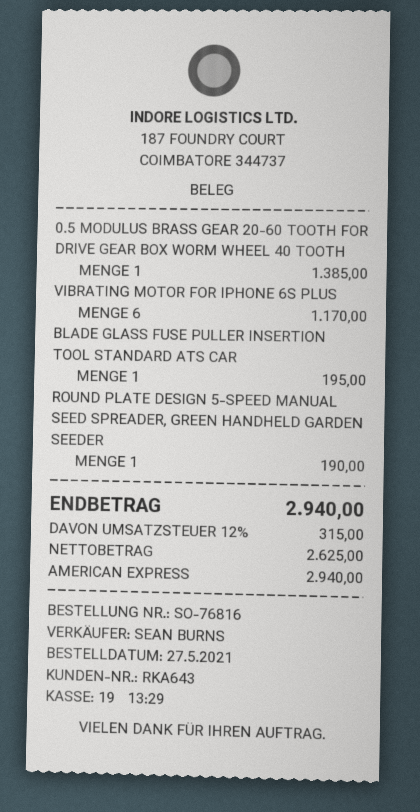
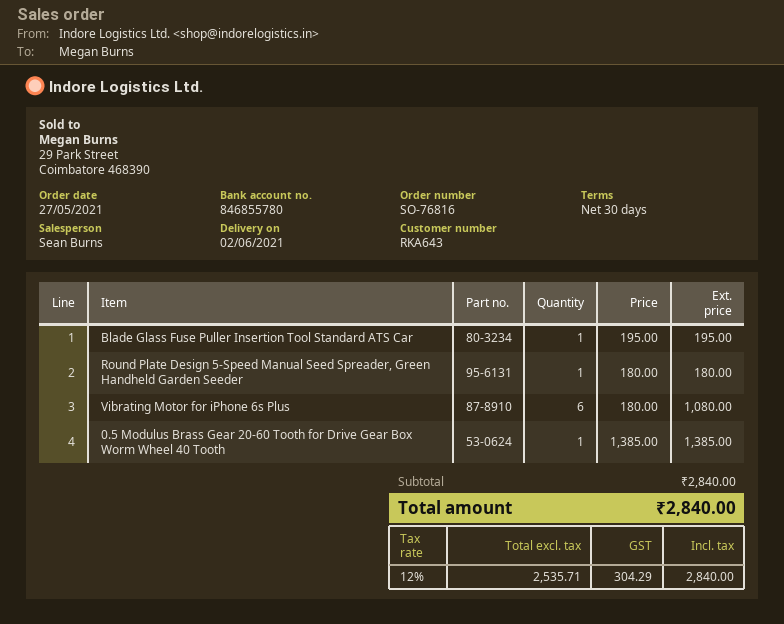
VIBRATING MOTOR FOR IPHONE 6S PLUS: 6 for 1170.00 -> 6 for 1080.00
ROUND PLATE DESIGN 5-SPEED MANUAL SEED SPREADER, GREEN HANDHELD GARDEN SEEDER: 1 for 190.00 -> 1 for 180.00
net: 2625.00 -> 2535.71
tax: 12% = 315.00 -> 12% = 304.29
total: 2940.00 -> 2840.00

